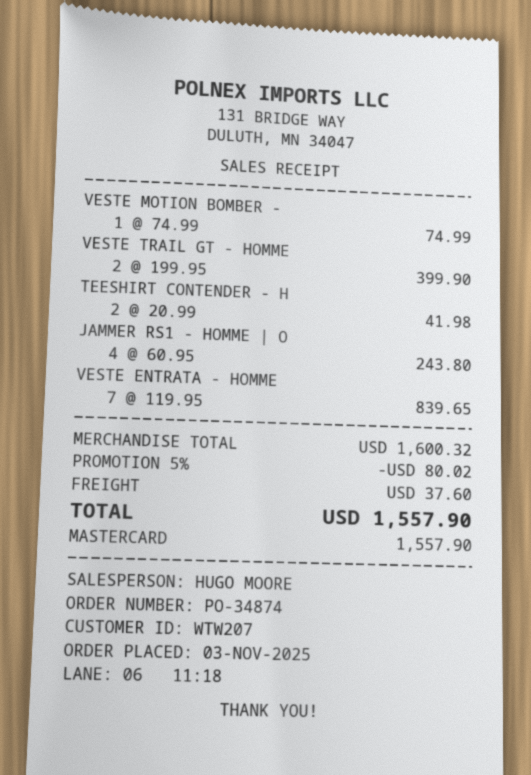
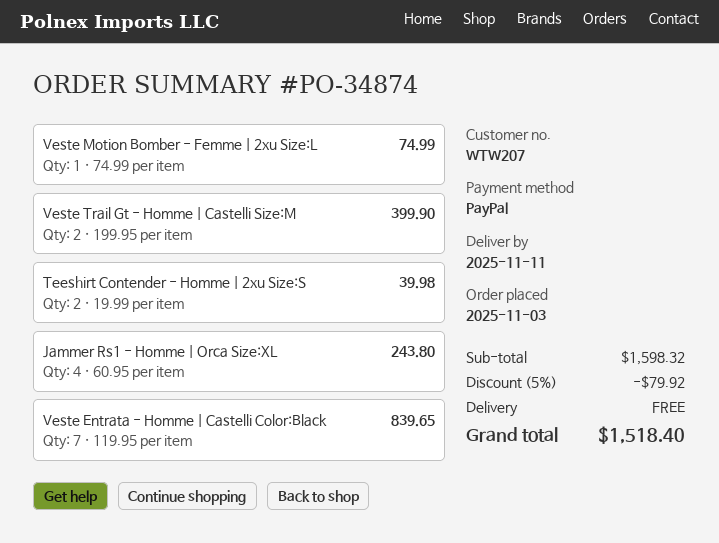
payment method: Mastercard -> PayPal
TEESHIRT CONTENDER - H: 2 x 20.99 = 41.98 -> 2 x 19.99 = 39.98
subtotal: 1600.32 -> 1598.32
discount: 5% = 80.02 -> 5% = 79.92
shipping: 37.60 -> 0.00
total: 1557.90 -> 1518.40

